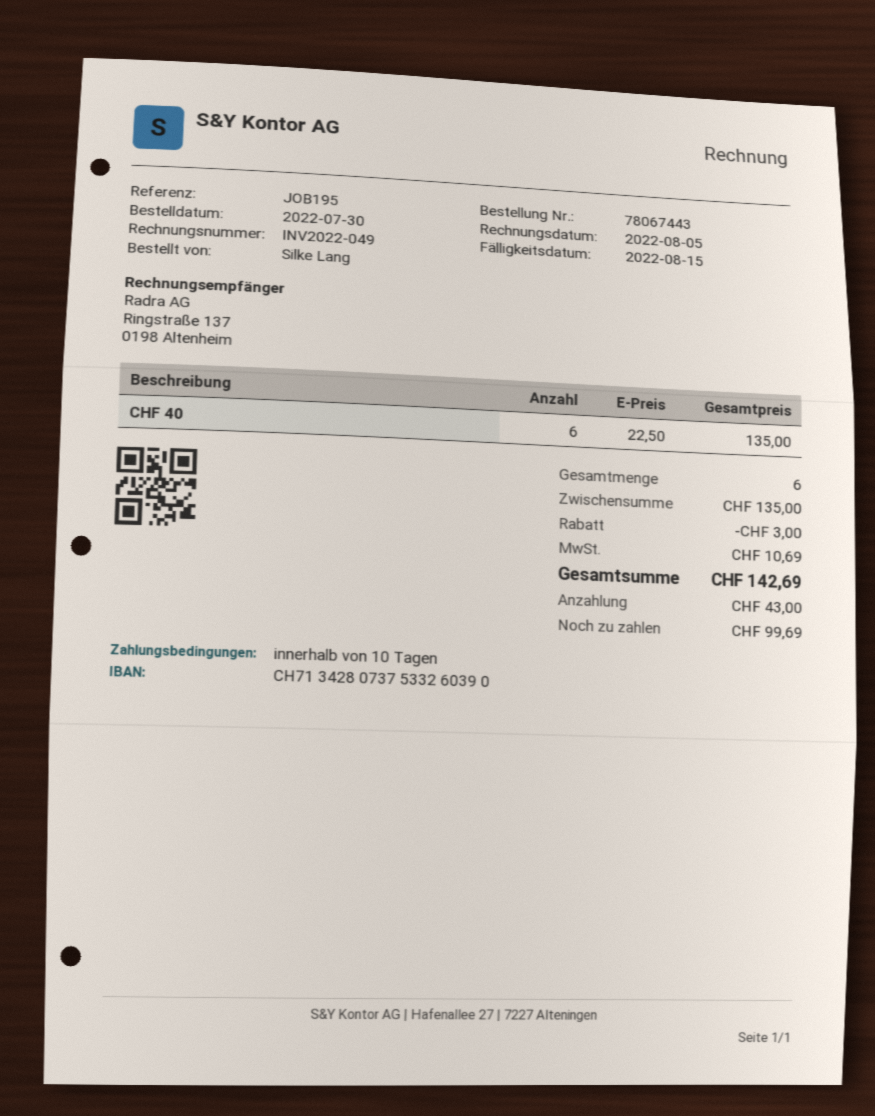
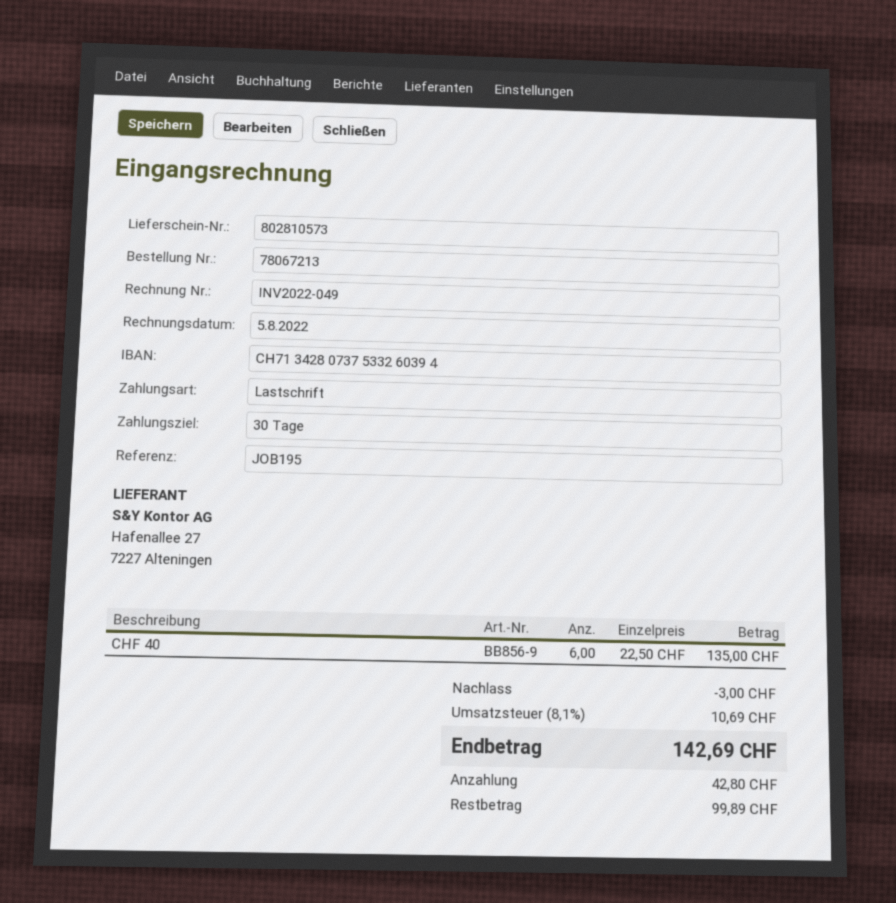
order number: 78067443 -> 78067213
payment terms: 10 days -> 30 days
bank account: CH7134280737533260390 -> CH7134280737533260394
deposit: 43.00 -> 42.80
balance: 99.69 -> 99.89

